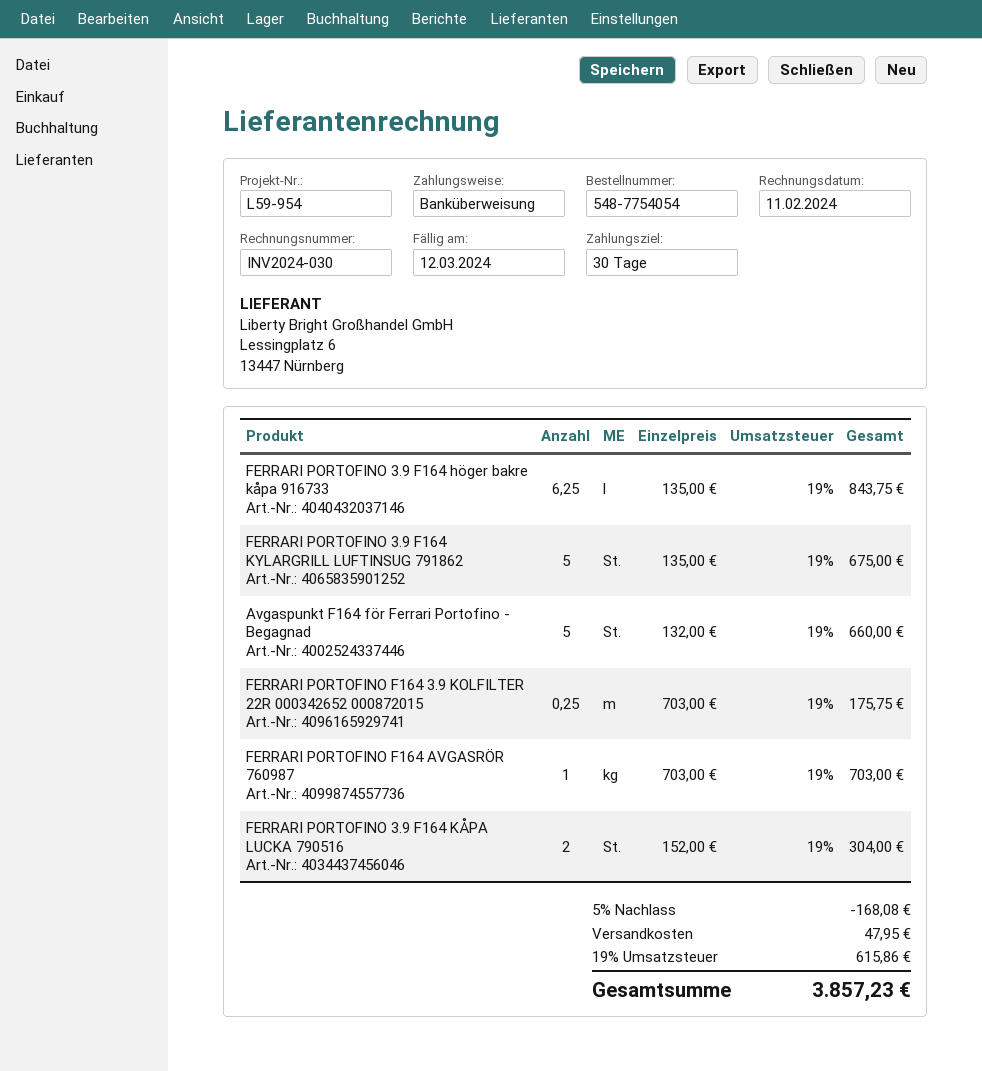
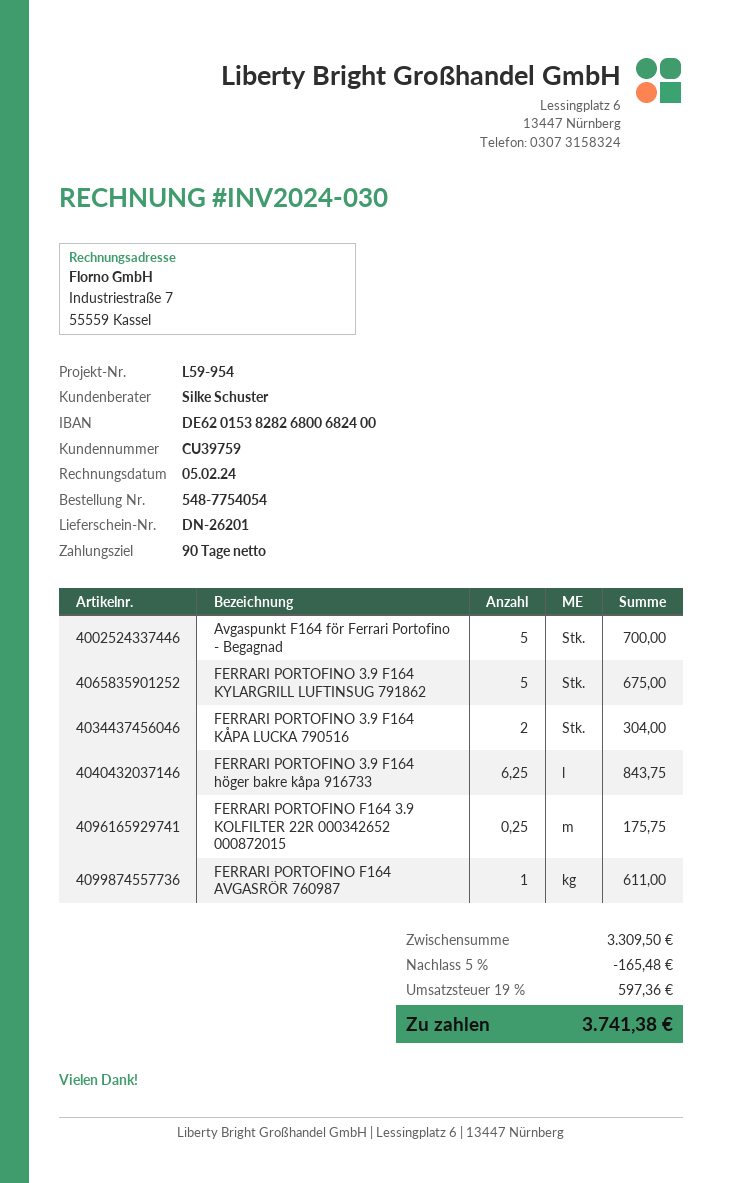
invoice date: 2024-02-11 -> 2024-02-05
payment terms: 30 days -> 90 days
Avgaspunkt F164 för Ferrari Portofino - Begagnad: 5 for 660.00 -> 5 for 700.00
FERRARI PORTOFINO F164 AVGASRÖR 760987: 1 for 703.00 -> 1 for 611.00
discount: 5% = 168.08 -> 5% = 165.48
shipping: 47.95 -> none
tax: 19% = 615.86 -> 19% = 597.36
total: 3857.23 -> 3741.38

